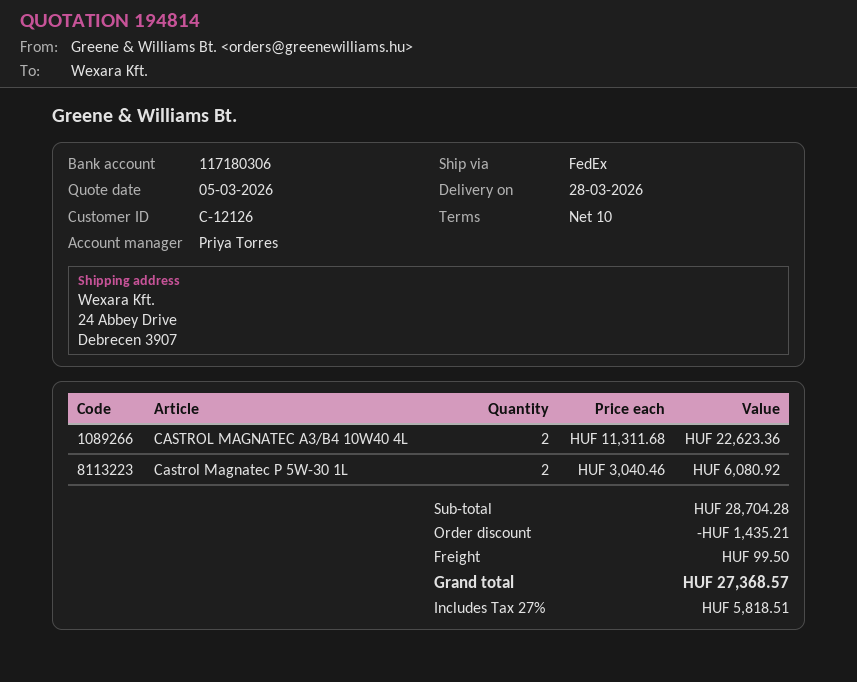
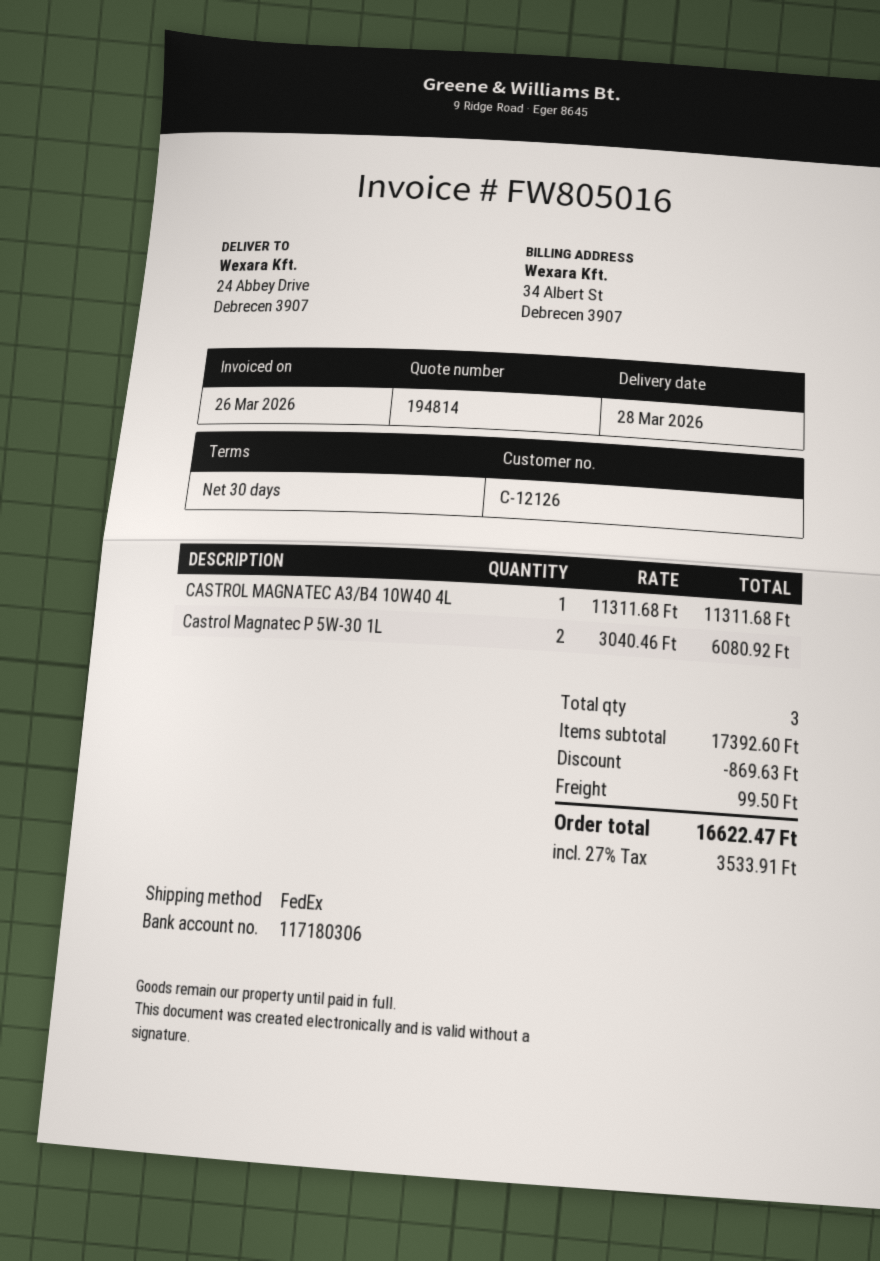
payment terms: 10 days -> 30 days
CASTROL MAGNATEC A3/B4 10W40 4L: 2 x 11311.68 = 22623.36 -> 1 x 11311.68 = 11311.68
subtotal: 28704.28 -> 17392.60
discount: 1435.21 -> 869.63
tax: 27% = 5818.51 -> 27% = 3533.91
total: 27368.57 -> 16622.47

